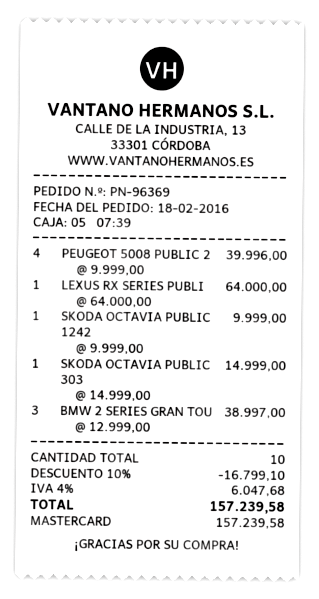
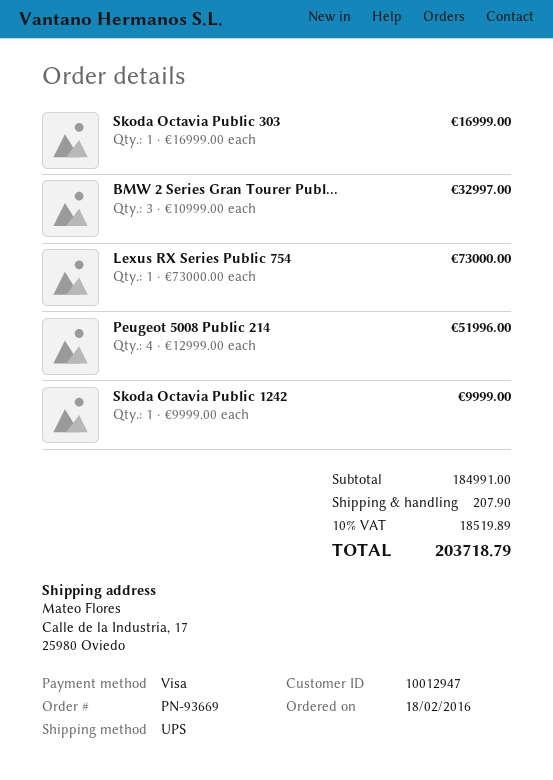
order number: PN-96369 -> PN-93669
payment method: Mastercard -> Visa
PEUGEOT 5008 PUBLIC 2: 4 x 9999.00 = 39996.00 -> 4 x 12999.00 = 51996.00
LEXUS RX SERIES PUBLI: 1 x 64000.00 = 64000.00 -> 1 x 73000.00 = 73000.00
SKODA OCTAVIA PUBLIC 303: 1 x 14999.00 = 14999.00 -> 1 x 16999.00 = 16999.00
BMW 2 SERIES GRAN TOU: 3 x 12999.00 = 38997.00 -> 3 x 10999.00 = 32997.00
discount: 10% = 16799.10 -> none
shipping: none -> 207.90
tax: 4% = 6047.68 -> 10% = 18519.89
total: 157239.58 -> 203718.79

